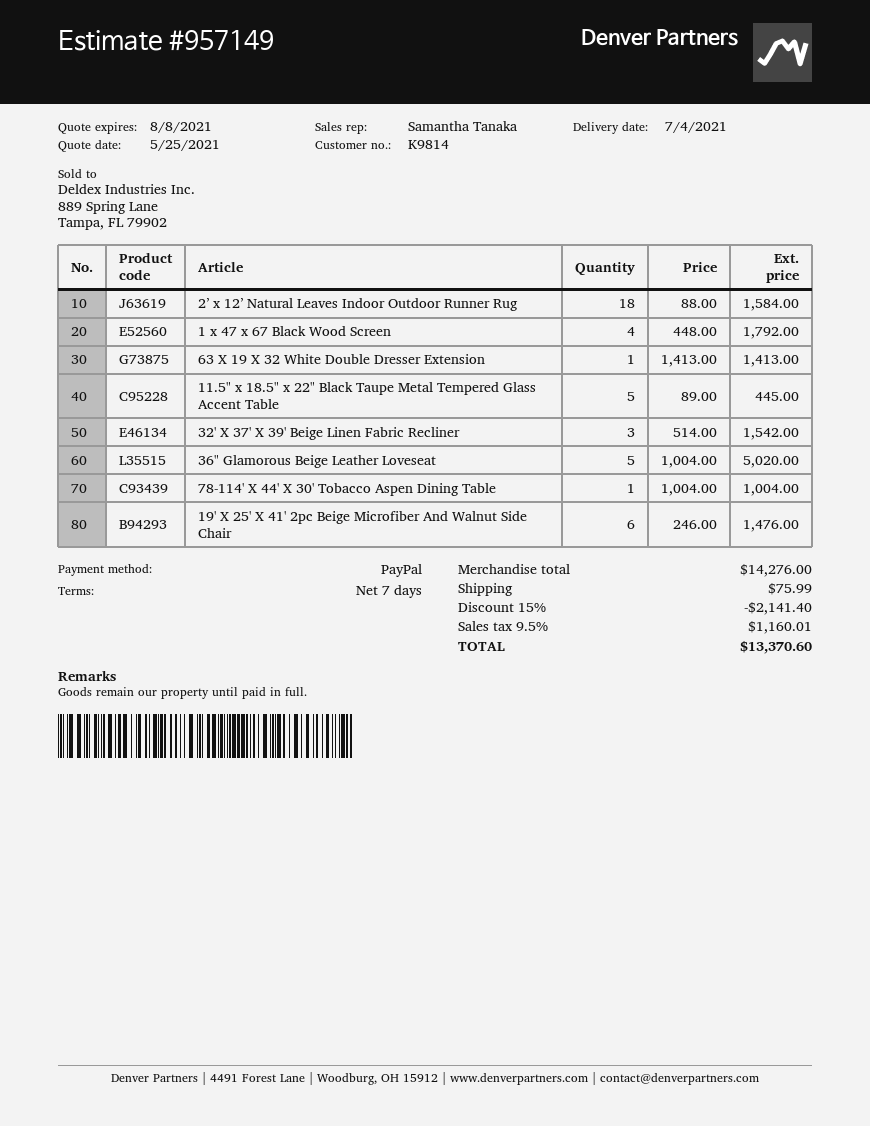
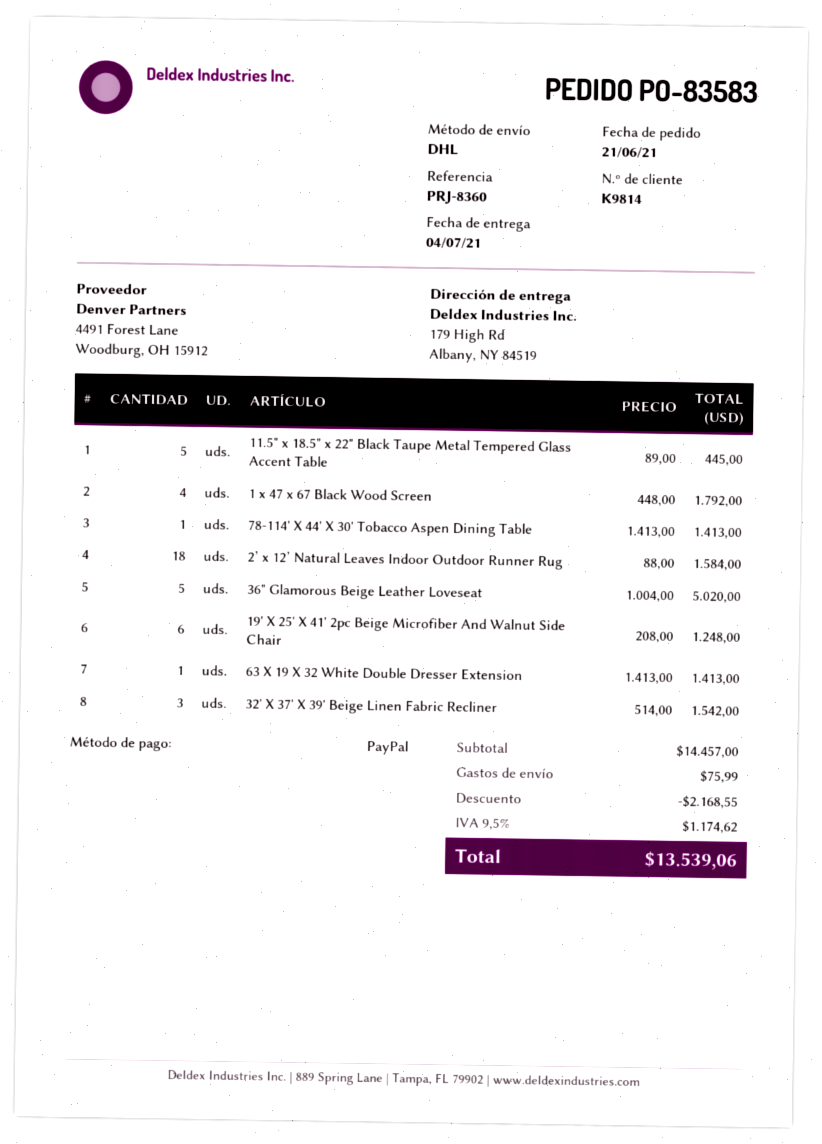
78-114' X 44' X 30' Tobacco Aspen Dining Table: 1 x 1004.00 = 1004.00 -> 1 x 1413.00 = 1413.00
19' X 25' X 41' 2pc Beige Microfiber And Walnut Side Chair: 6 x 246.00 = 1476.00 -> 6 x 208.00 = 1248.00
subtotal: 14276.00 -> 14457.00
discount: 2141.40 -> 2168.55
tax: 9.5% = 1160.01 -> 9.5% = 1174.62
total: 13370.60 -> 13539.06

